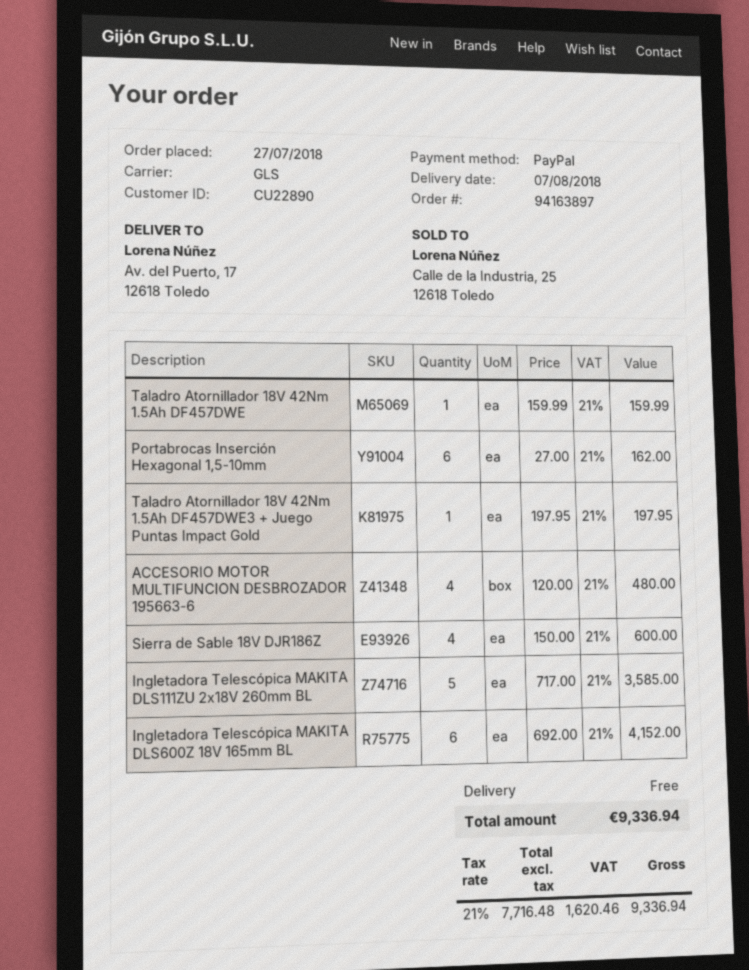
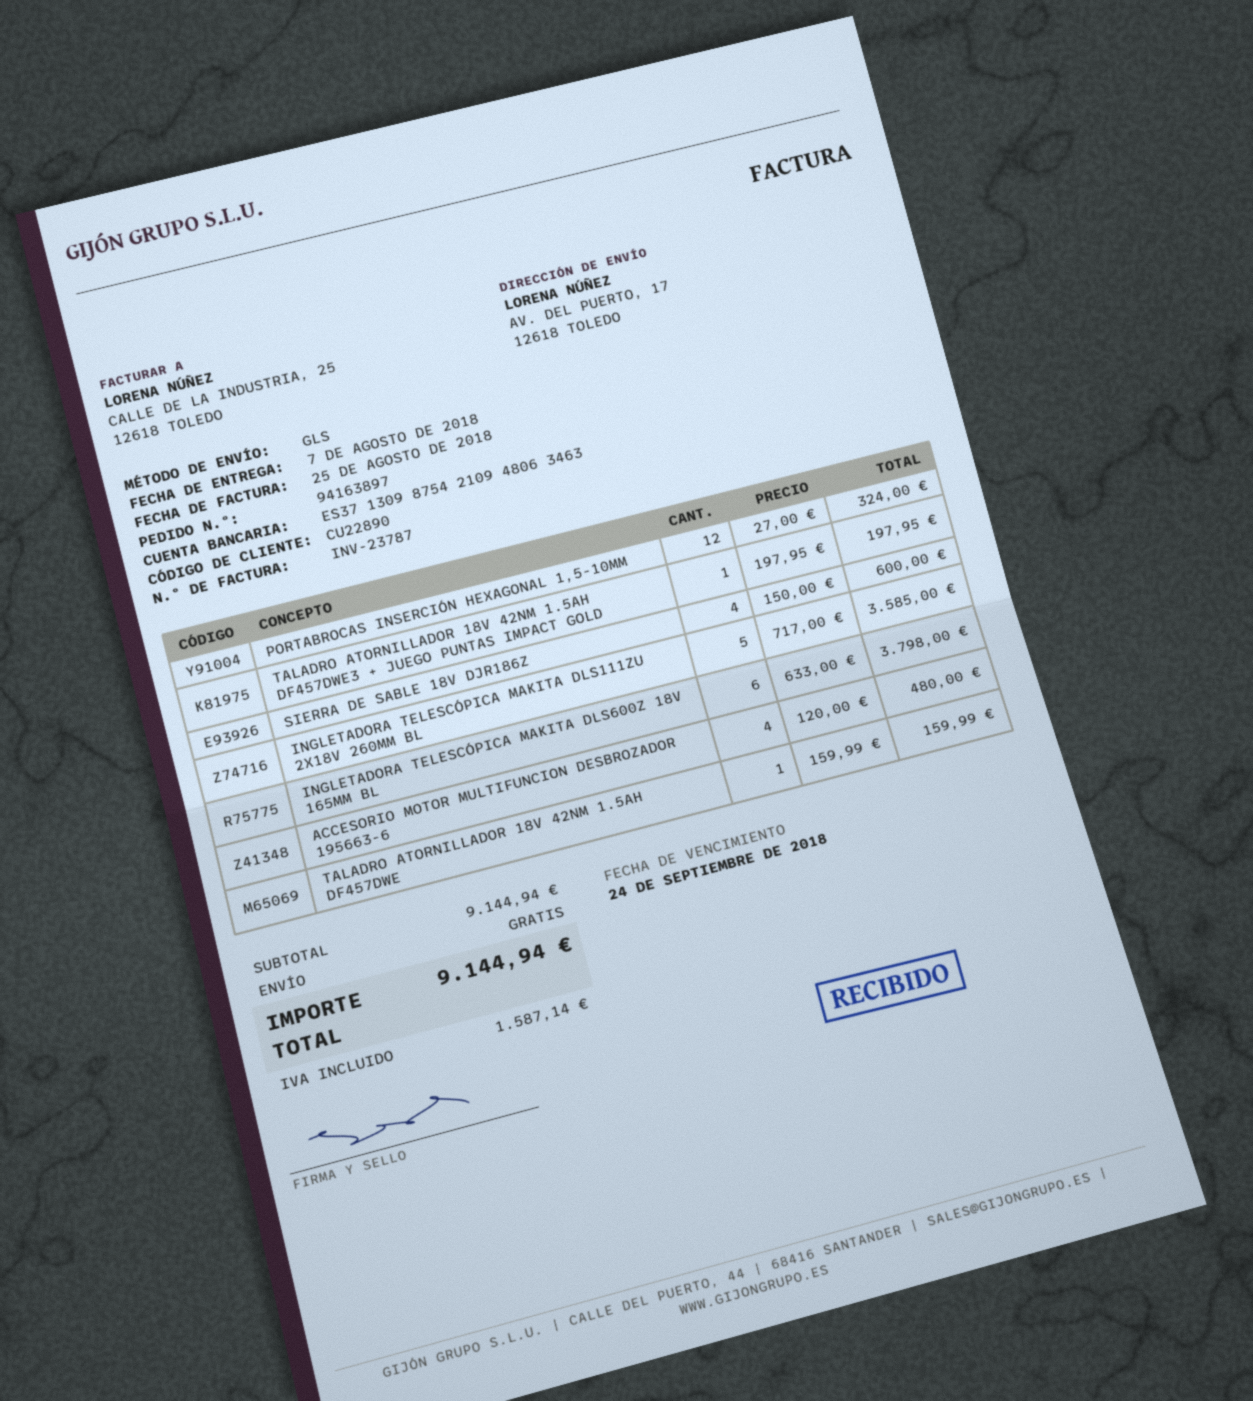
Portabrocas Inserción Hexagonal 1,5-10mm: 6 x 27.00 = 162.00 -> 12 x 27.00 = 324.00
Ingletadora Telescópica MAKITA DLS600Z 18V 165mm BL: 6 x 692.00 = 4152.00 -> 6 x 633.00 = 3798.00
tax: 1620.46 -> 1587.14
total: 9336.94 -> 9144.94

